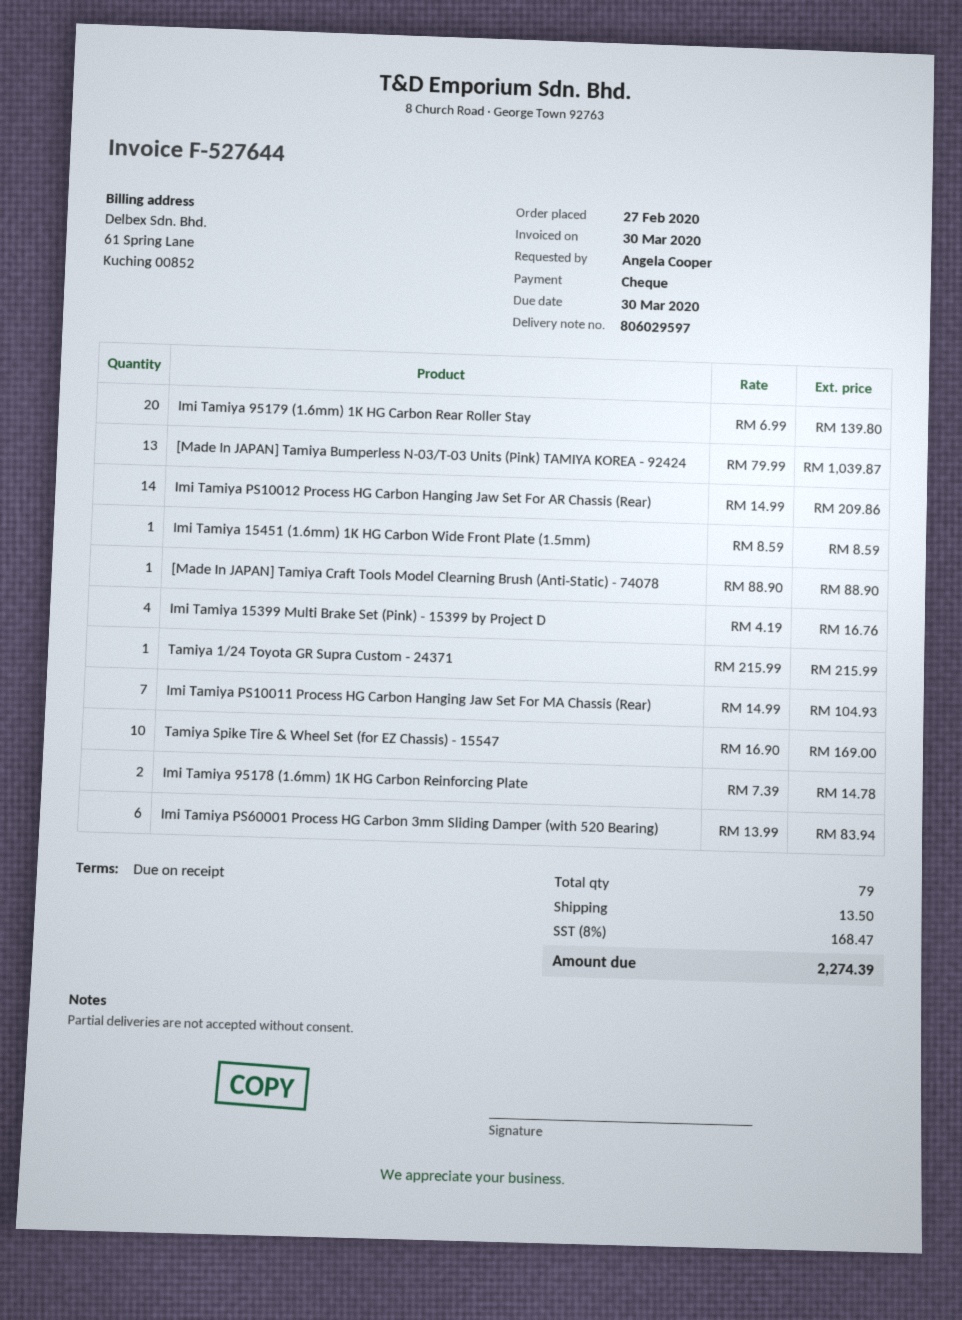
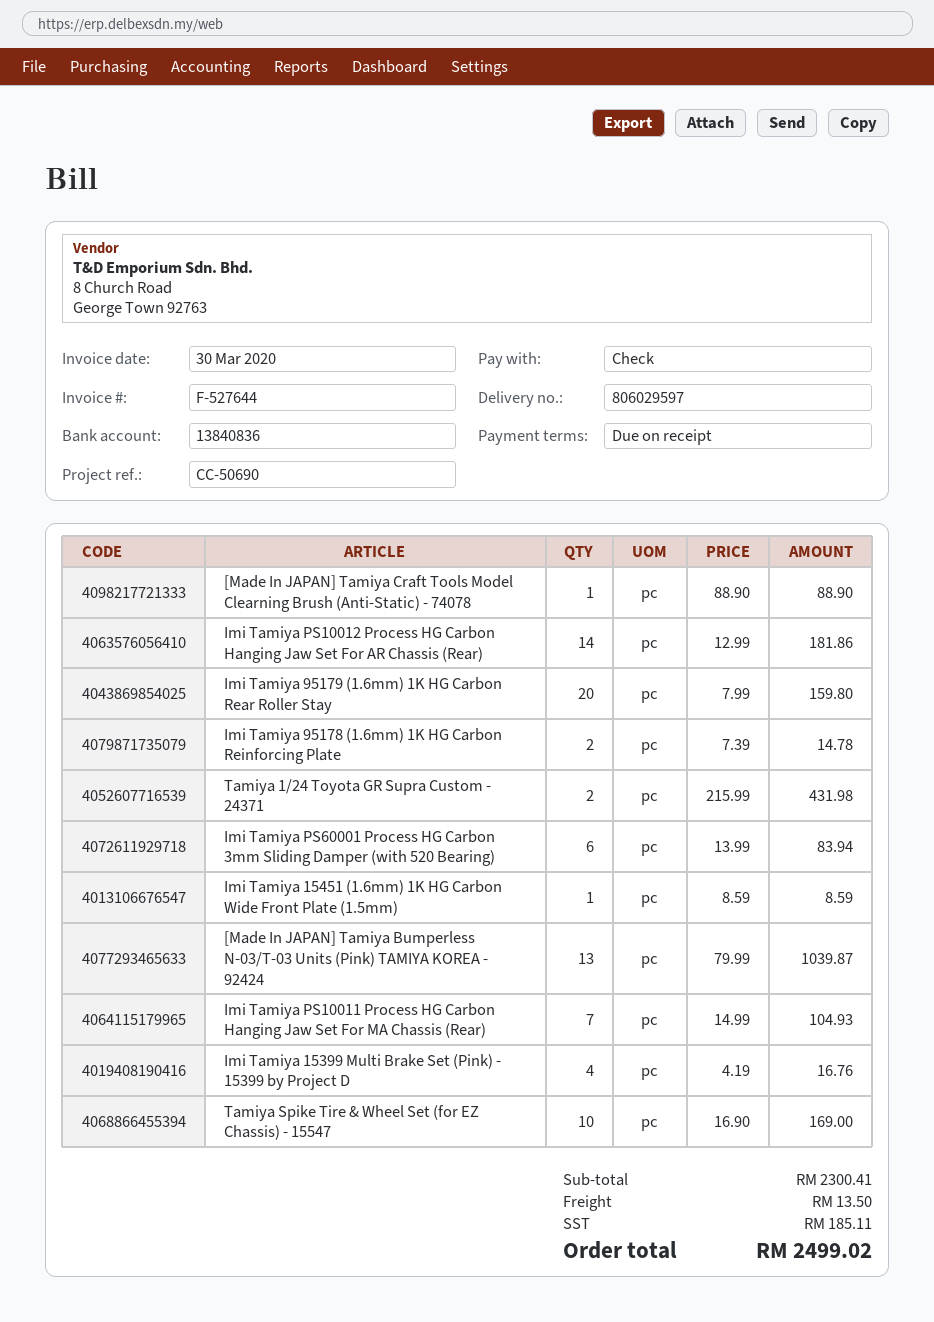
Imi Tamiya 95179 (1.6mm) 1K HG Carbon Rear Roller Stay: 20 x 6.99 = 139.80 -> 20 x 7.99 = 159.80
Imi Tamiya PS10012 Process HG Carbon Hanging Jaw Set For AR Chassis (Rear): 14 x 14.99 = 209.86 -> 14 x 12.99 = 181.86
Tamiya 1/24 Toyota GR Supra Custom - 24371: 1 x 215.99 = 215.99 -> 2 x 215.99 = 431.98
tax: 168.47 -> 185.11
total: 2274.39 -> 2499.02

